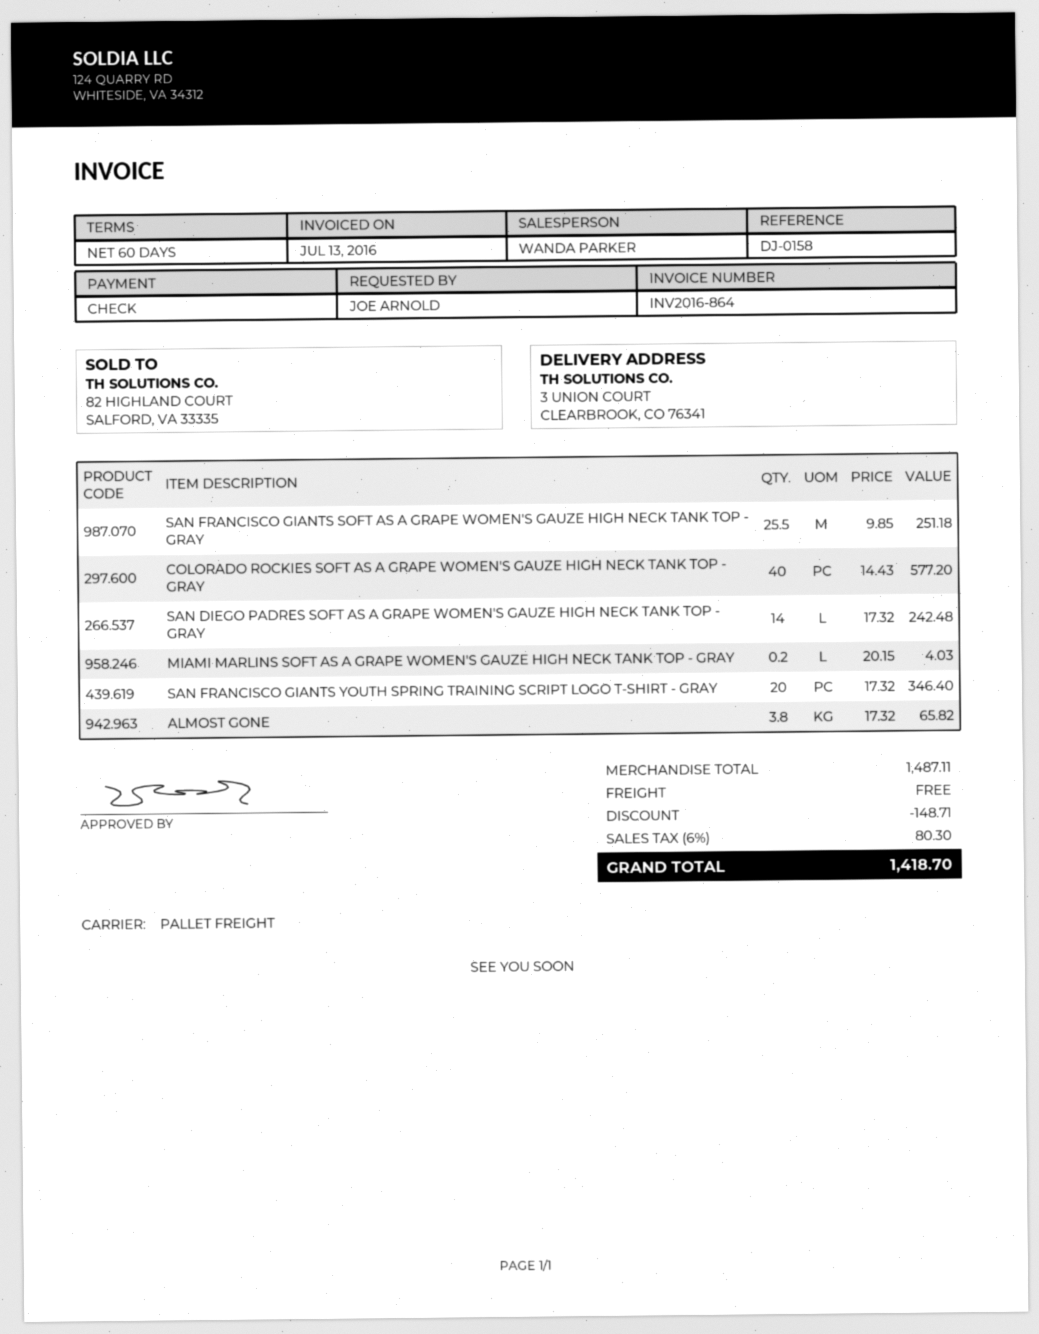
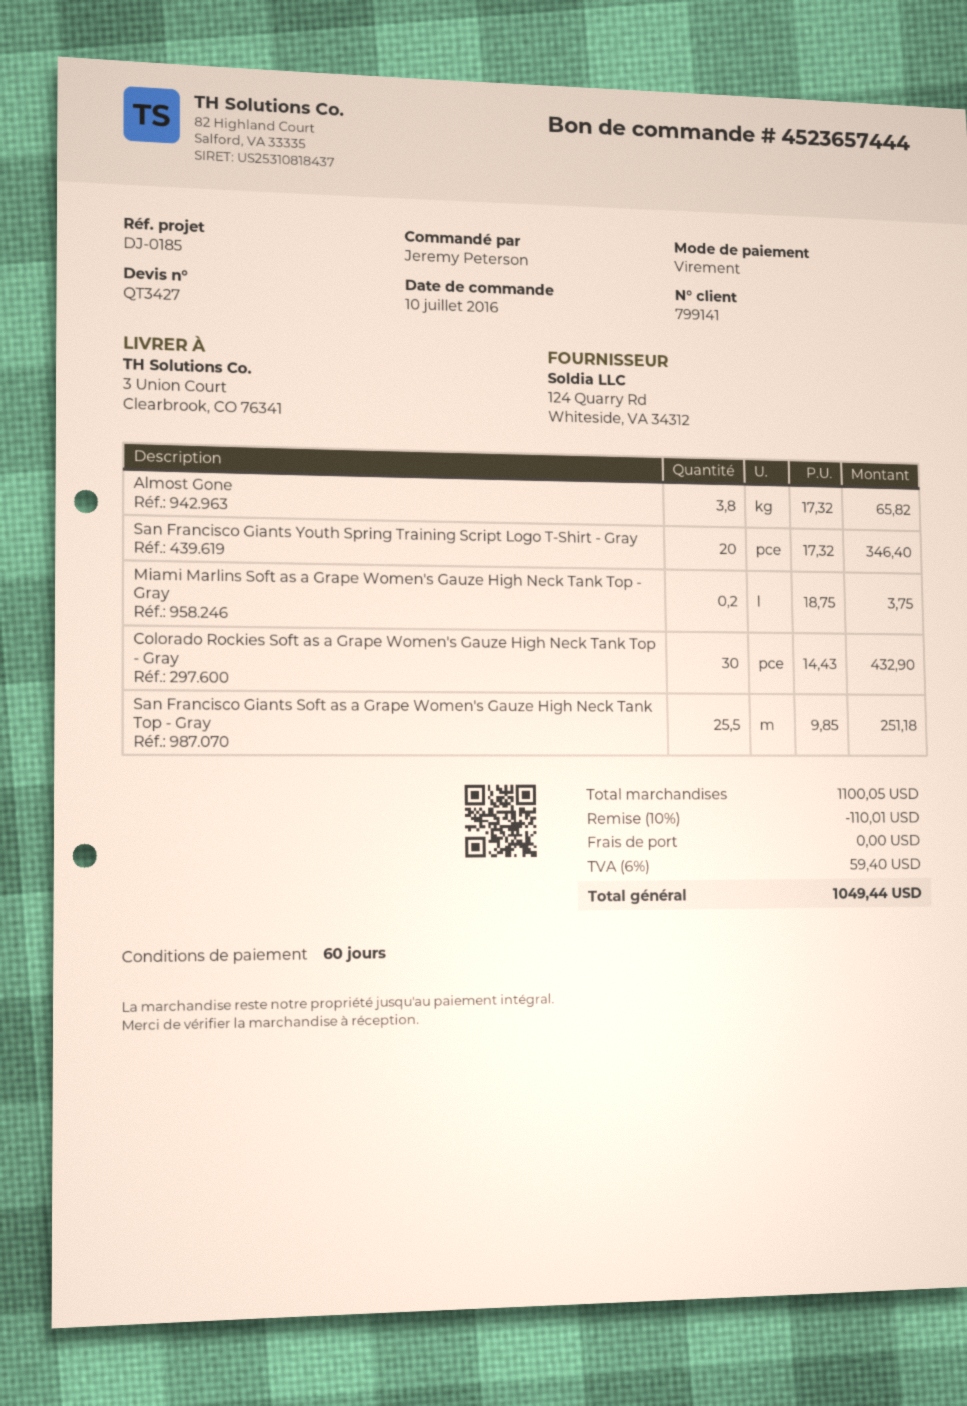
reference: DJ-0158 -> DJ-0185
ordered by: JOE ARNOLD -> Jeremy Peterson
payment method: cheque -> bank transfer
COLORADO ROCKIES SOFT AS A GRAPE WOMEN'S GAUZE HIGH NECK TANK TOP - GRAY: 40 x 14.43 = 577.20 -> 30 x 14.43 = 432.90
SAN DIEGO PADRES SOFT AS A GRAPE WOMEN'S GAUZE HIGH NECK TANK TOP - GRAY: 14 x 17.32 = 242.48 -> none
MIAMI MARLINS SOFT AS A GRAPE WOMEN'S GAUZE HIGH NECK TANK TOP - GRAY: 0.2 x 20.15 = 4.03 -> 0.2 x 18.75 = 3.75
subtotal: 1487.11 -> 1100.05
discount: 148.71 -> 110.01
tax: 6% = 80.30 -> 6% = 59.40
total: 1418.70 -> 1049.44

